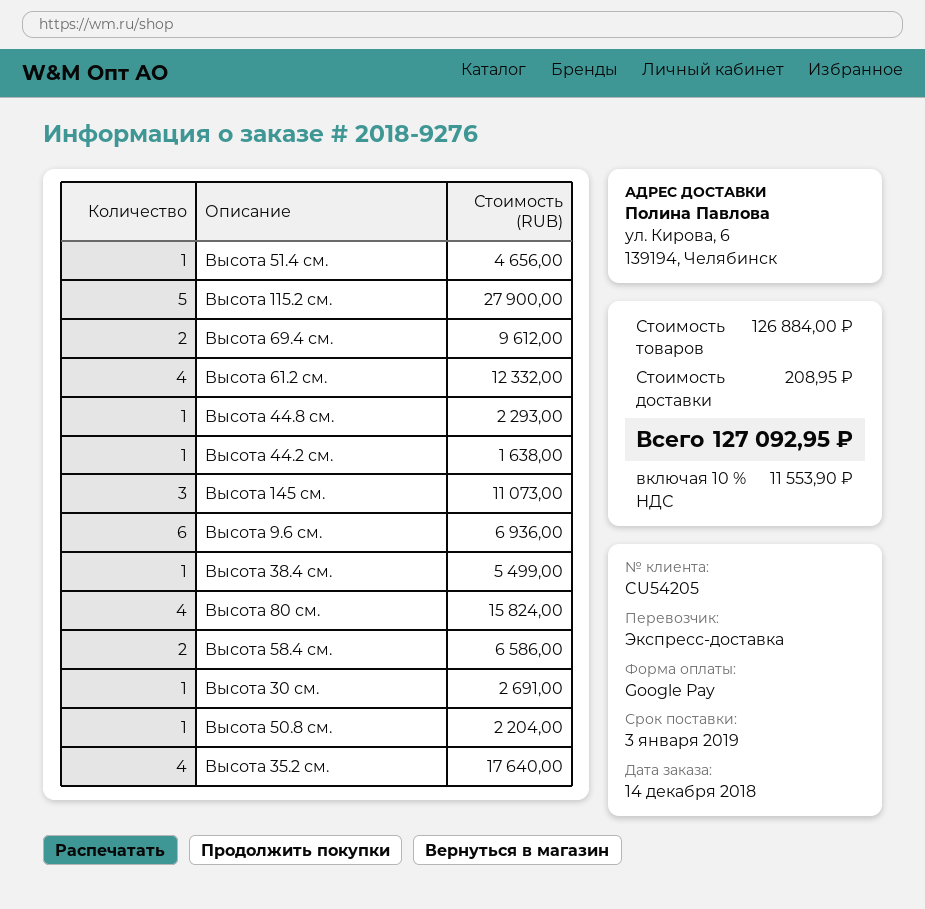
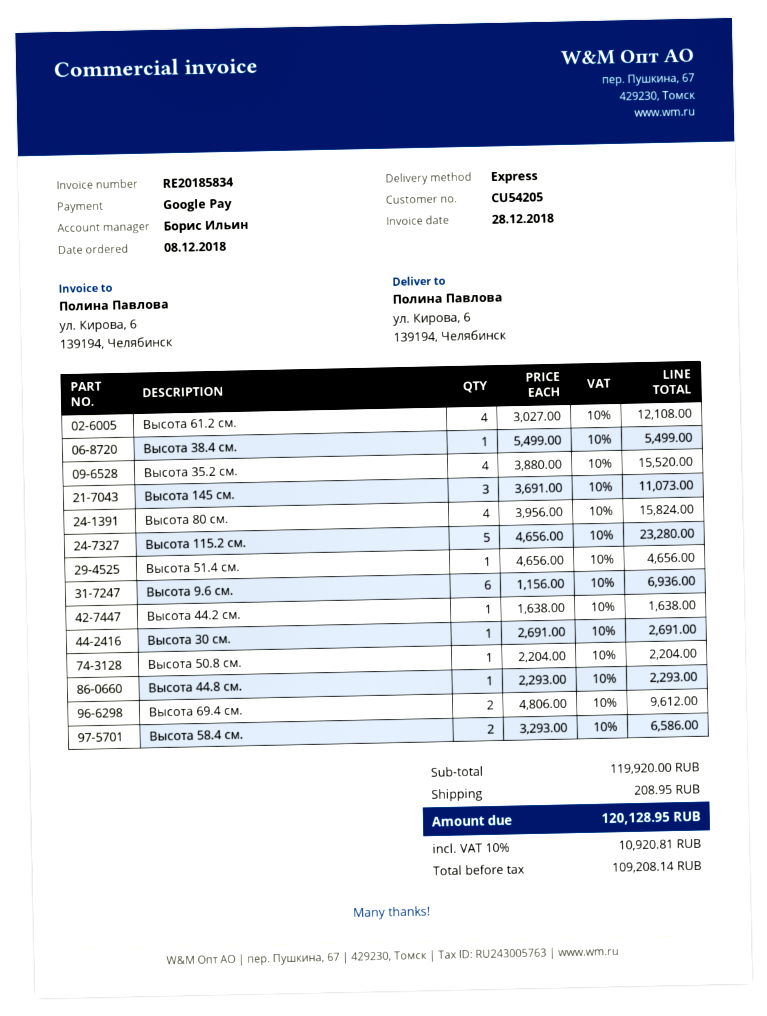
order date: 2018-12-14 -> 2018-12-08
Высота 115.2 см.: 5 for 27900.00 -> 5 for 23280.00
Высота 61.2 см.: 4 for 12332.00 -> 4 for 12108.00
Высота 35.2 см.: 4 for 17640.00 -> 4 for 15520.00
subtotal: 126884.00 -> 119920.00
tax: 10% = 11553.90 -> 10% = 10920.81
total: 127092.95 -> 120128.95

